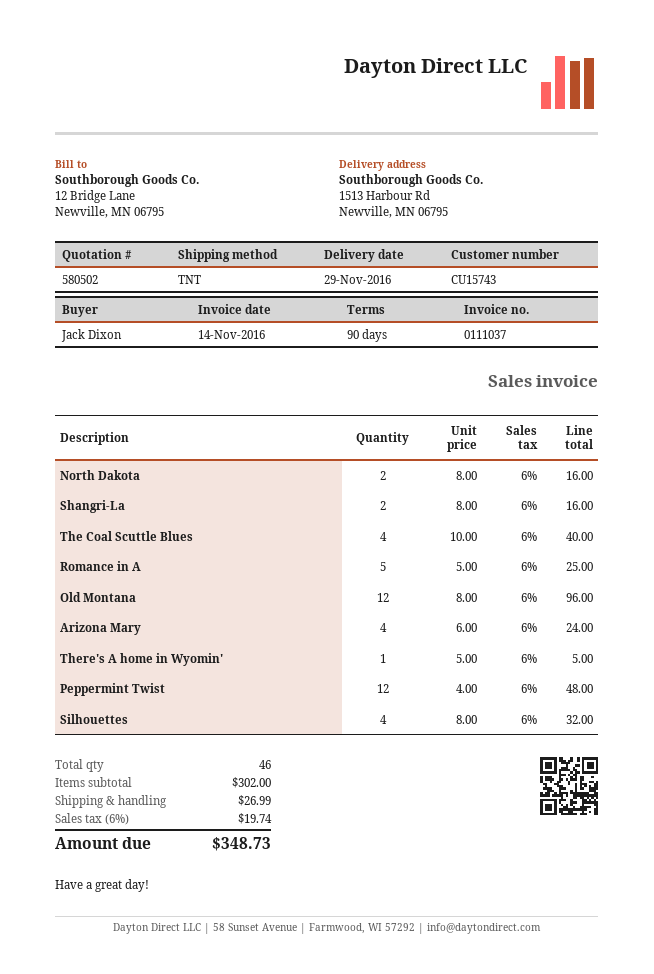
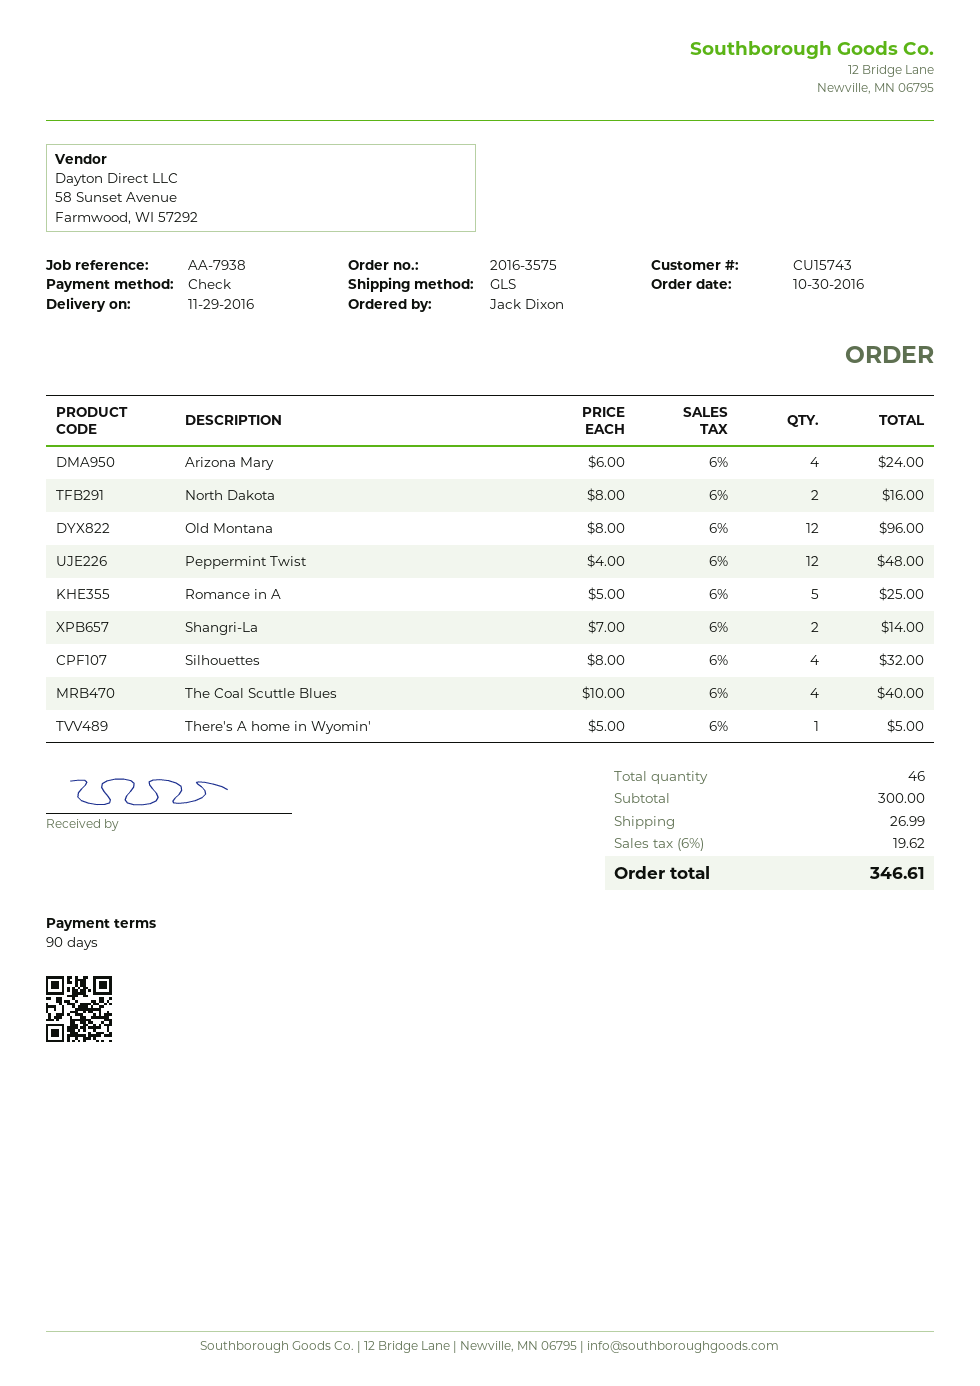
shipping method: TNT -> GLS
Shangri-La: 2 x 8.00 = 16.00 -> 2 x 7.00 = 14.00
subtotal: 302.00 -> 300.00
tax: 6% = 19.74 -> 6% = 19.62
total: 348.73 -> 346.61

